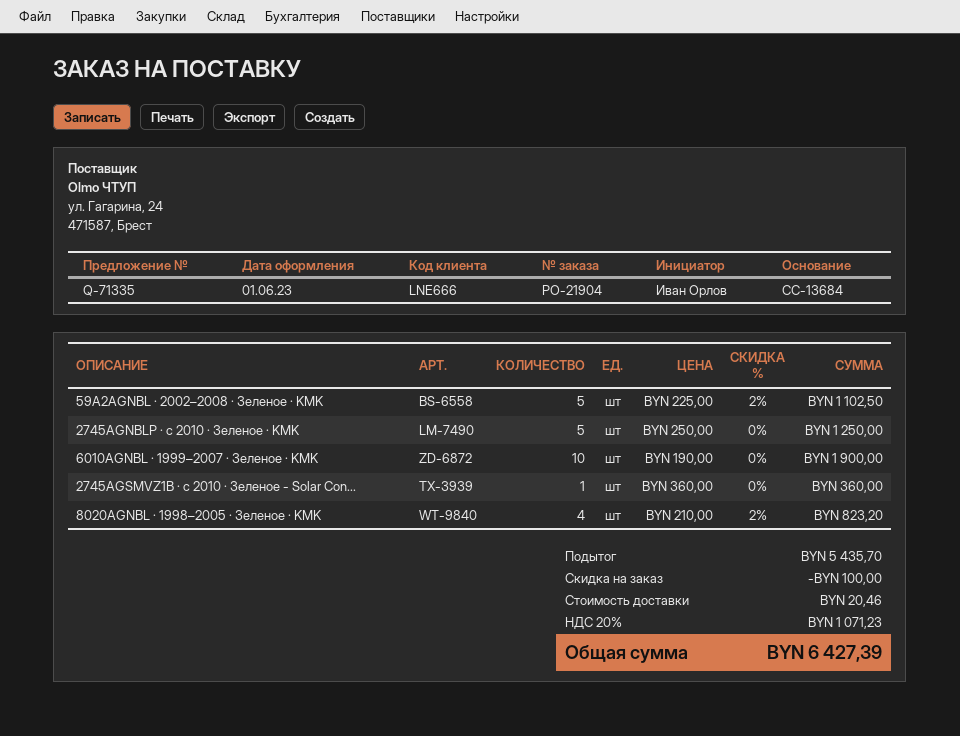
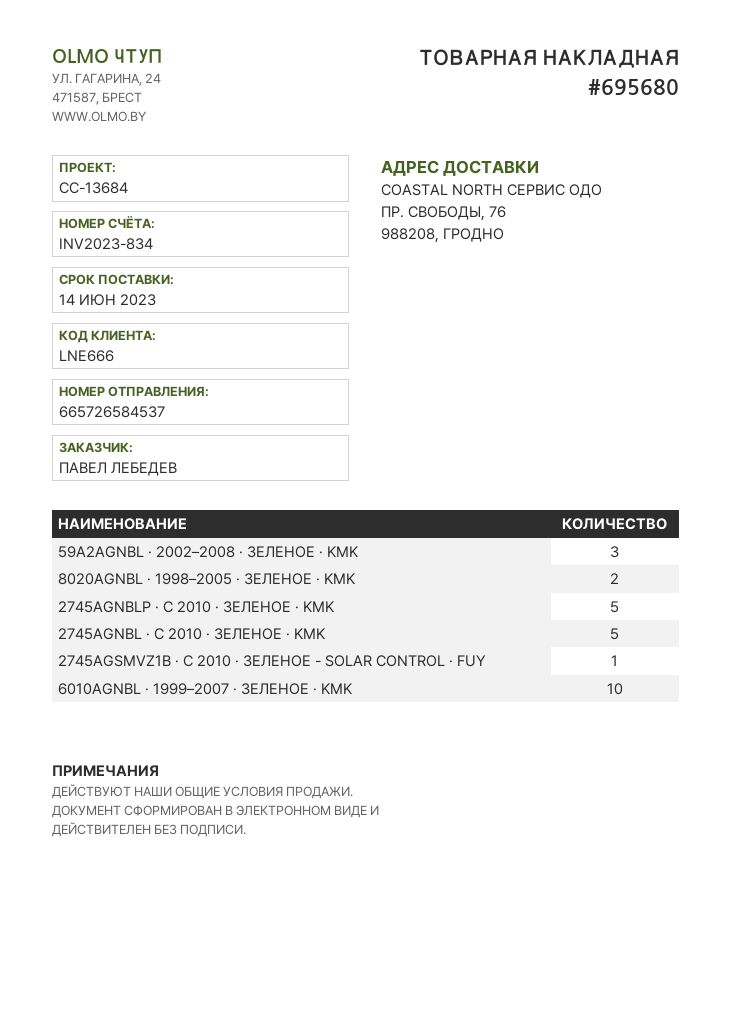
ordered by: Иван Орлов -> ПАВЕЛ ЛЕБЕДЕВ
59A2AGNBL · 2002–2008 · Зеленое · KMK: 5 -> 3
8020AGNBL · 1998–2005 · Зеленое · KMK: 4 -> 2
2745AGNBL · С 2010 · ЗЕЛЕНОЕ · KMK: none -> 5

